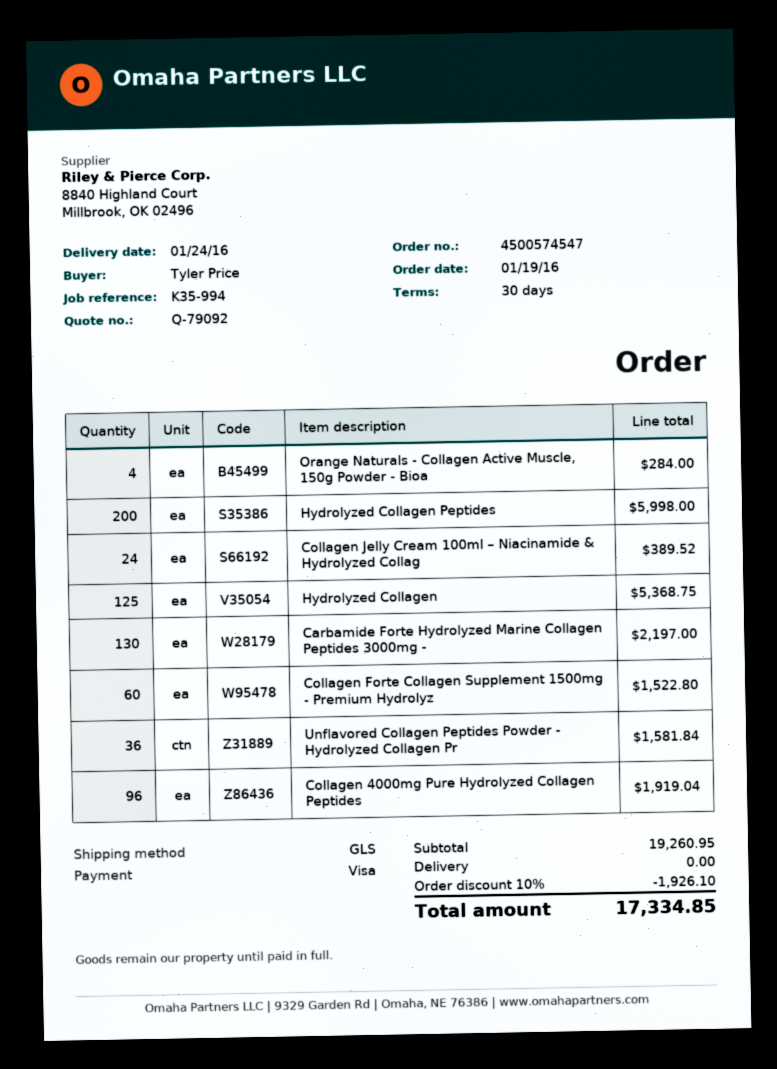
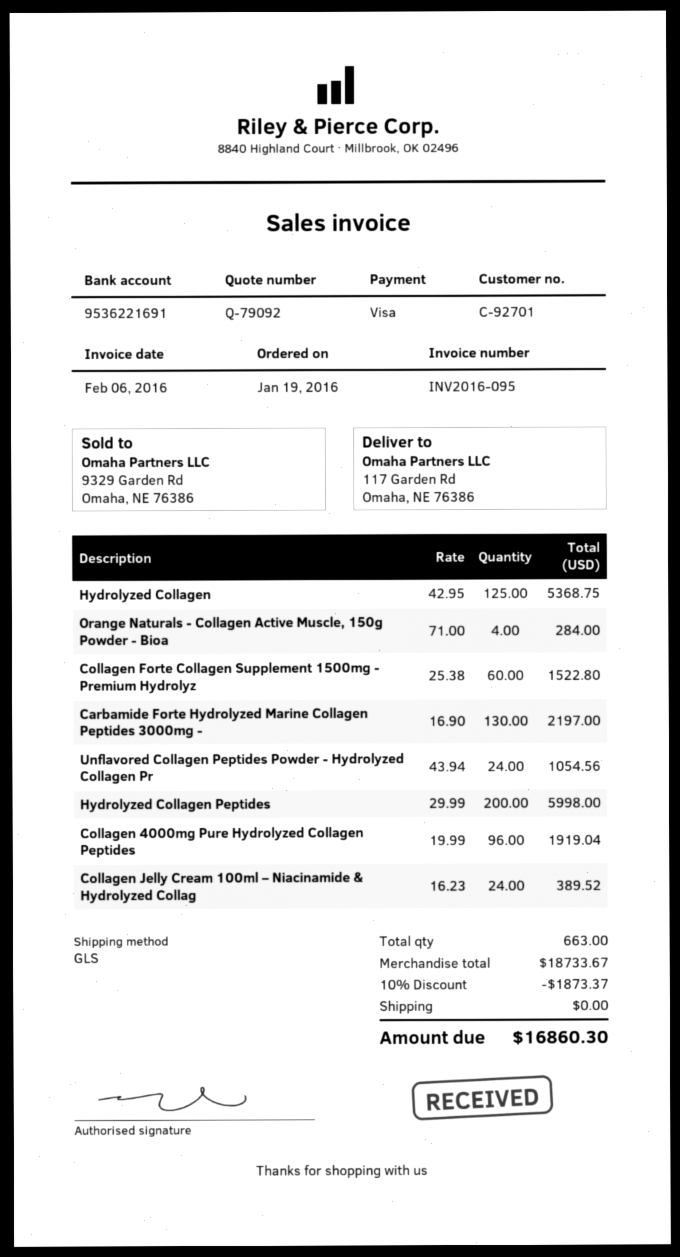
Unflavored Collagen Peptides Powder - Hydrolyzed Collagen Pr: 36 for 1581.84 -> 24 for 1054.56
subtotal: 19260.95 -> 18733.67
discount: 10% = 1926.10 -> 10% = 1873.37
total: 17334.85 -> 16860.30

